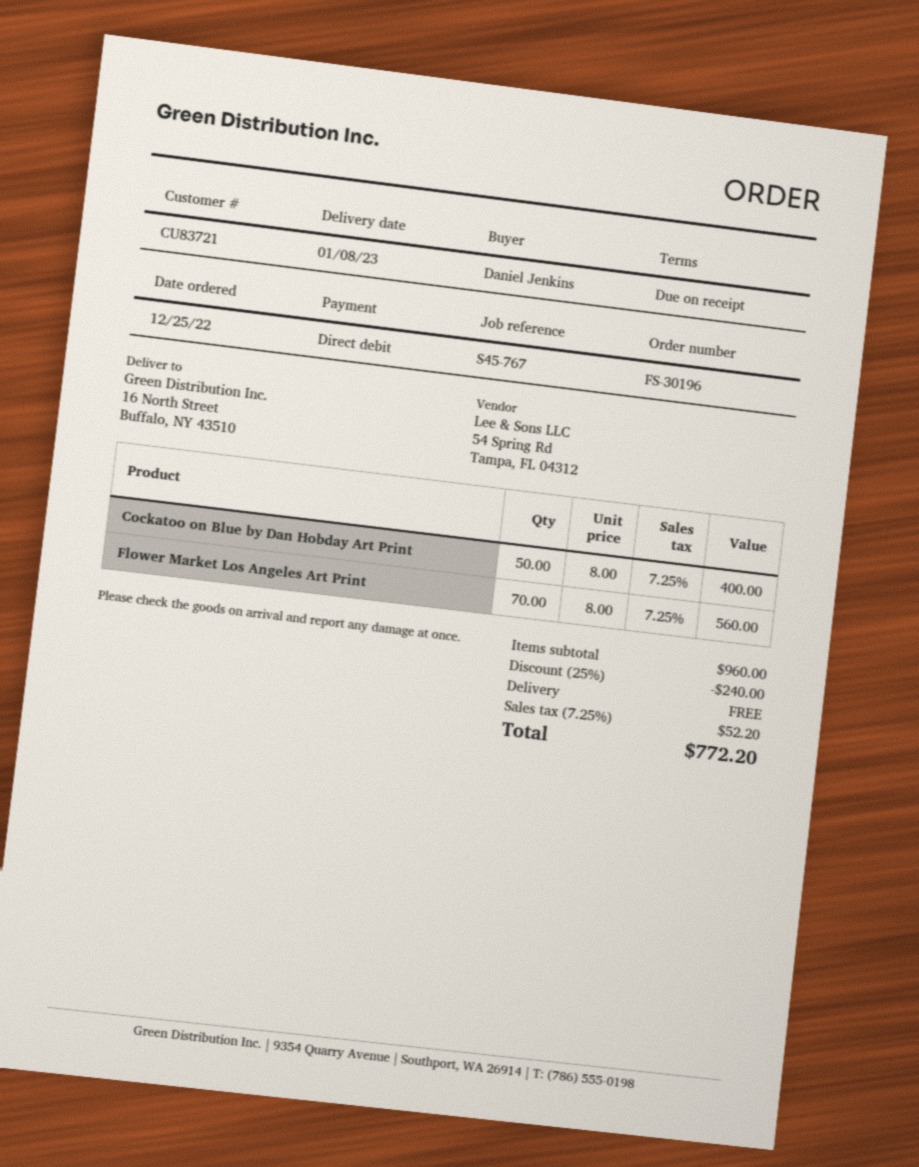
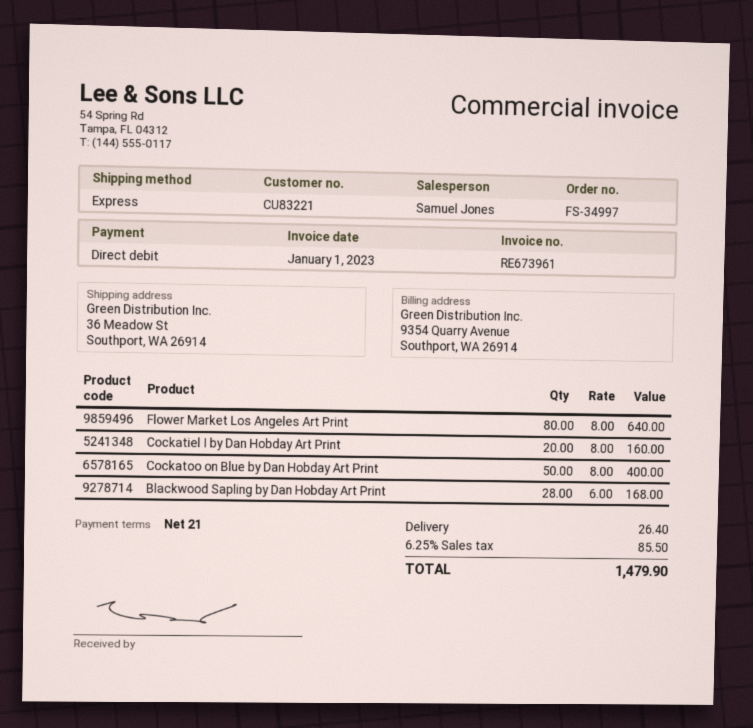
order number: FS-30196 -> FS-34997
payment terms: on receipt -> 21 days
customer number: CU83721 -> CU83221
ship to: 16 North Street, Buffalo, NY 43510 -> 36 Meadow St, Southport, WA 26914
Flower Market Los Angeles Art Print: 70 x 8.00 = 560.00 -> 80 x 8.00 = 640.00
Cockatiel I by Dan Hobday Art Print: none -> 20 x 8.00 = 160.00
Blackwood Sapling by Dan Hobday Art Print: none -> 28 x 6.00 = 168.00
discount: 25% = 240.00 -> none
shipping: 0.00 -> 26.40
tax: 7.25% = 52.20 -> 6.25% = 85.50
total: 772.20 -> 1479.90

